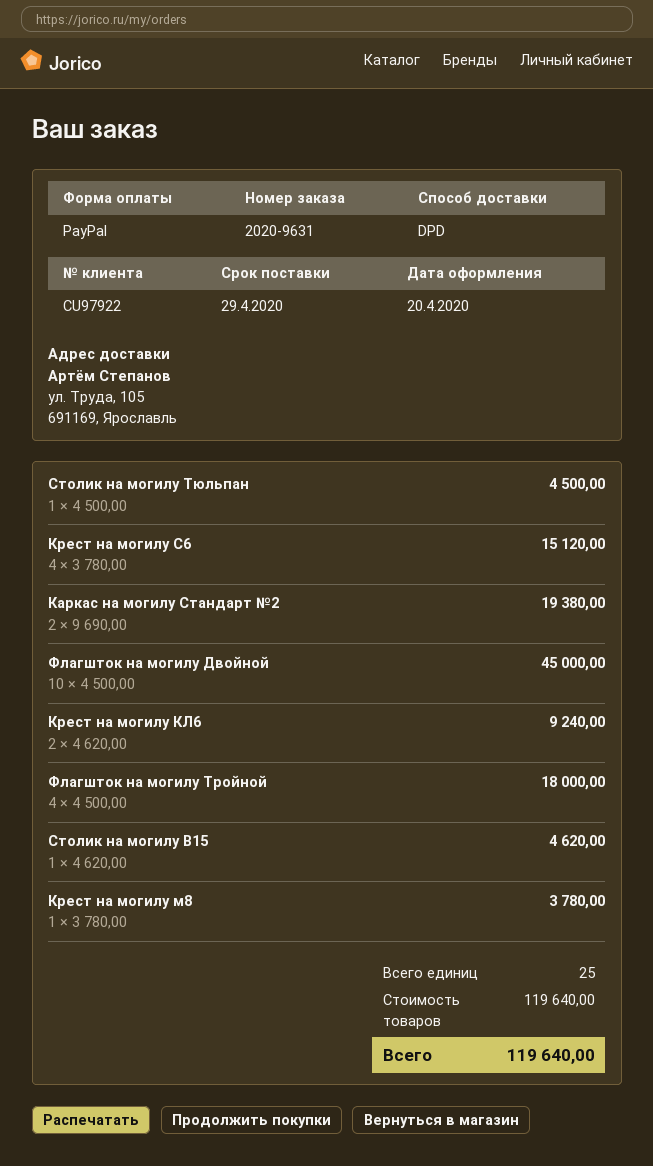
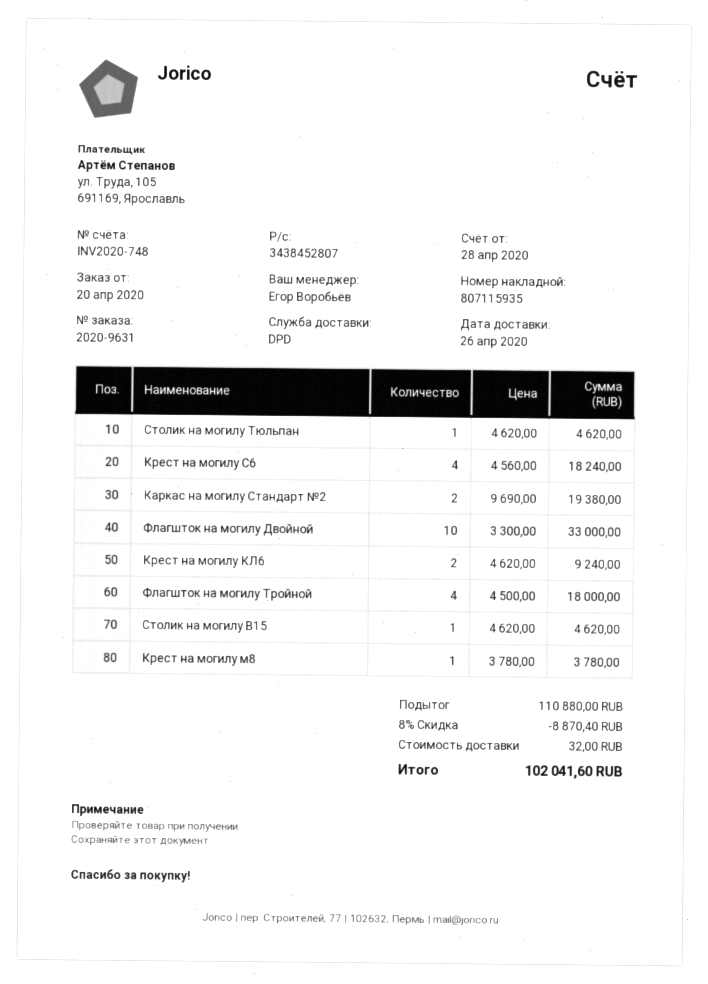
delivery date: 2020-04-29 -> 2020-04-26
Столик на могилу Тюльпан: 1 x 4500.00 = 4500.00 -> 1 x 4620.00 = 4620.00
Крест на могилу С6: 4 x 3780.00 = 15120.00 -> 4 x 4560.00 = 18240.00
Флагшток на могилу Двойной: 10 x 4500.00 = 45000.00 -> 10 x 3300.00 = 33000.00
subtotal: 119640.00 -> 110880.00
discount: none -> 8% = 8870.40
shipping: none -> 32.00
total: 119640.00 -> 102041.60

